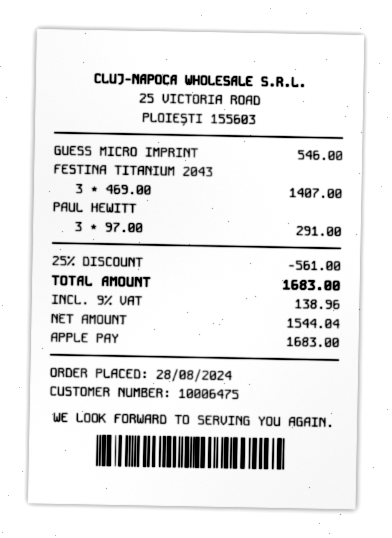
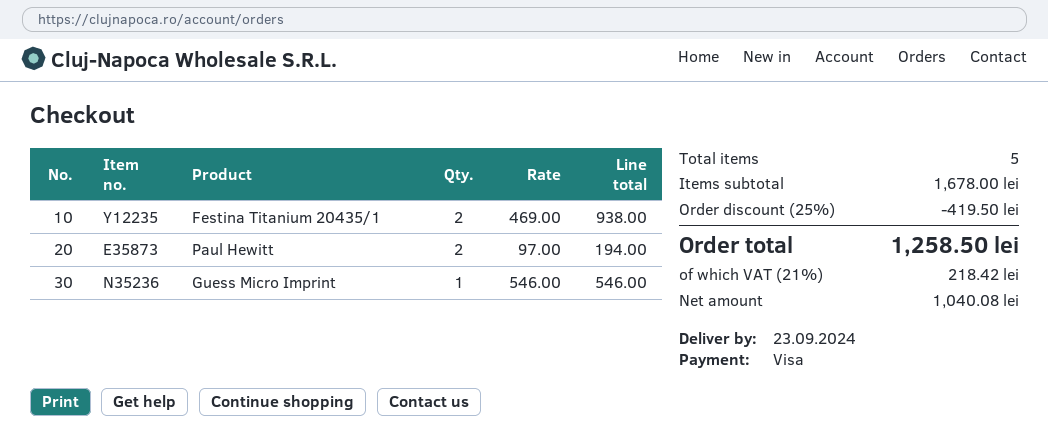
payment method: Apple Pay -> Visa
FESTINA TITANIUM 2043: 3 x 469.00 = 1407.00 -> 2 x 469.00 = 938.00
PAUL HEWITT: 3 x 97.00 = 291.00 -> 2 x 97.00 = 194.00
discount: 25% = 561.00 -> 25% = 419.50
net: 1544.04 -> 1040.08
tax: 9% = 138.96 -> 21% = 218.42
total: 1683.00 -> 1258.50

